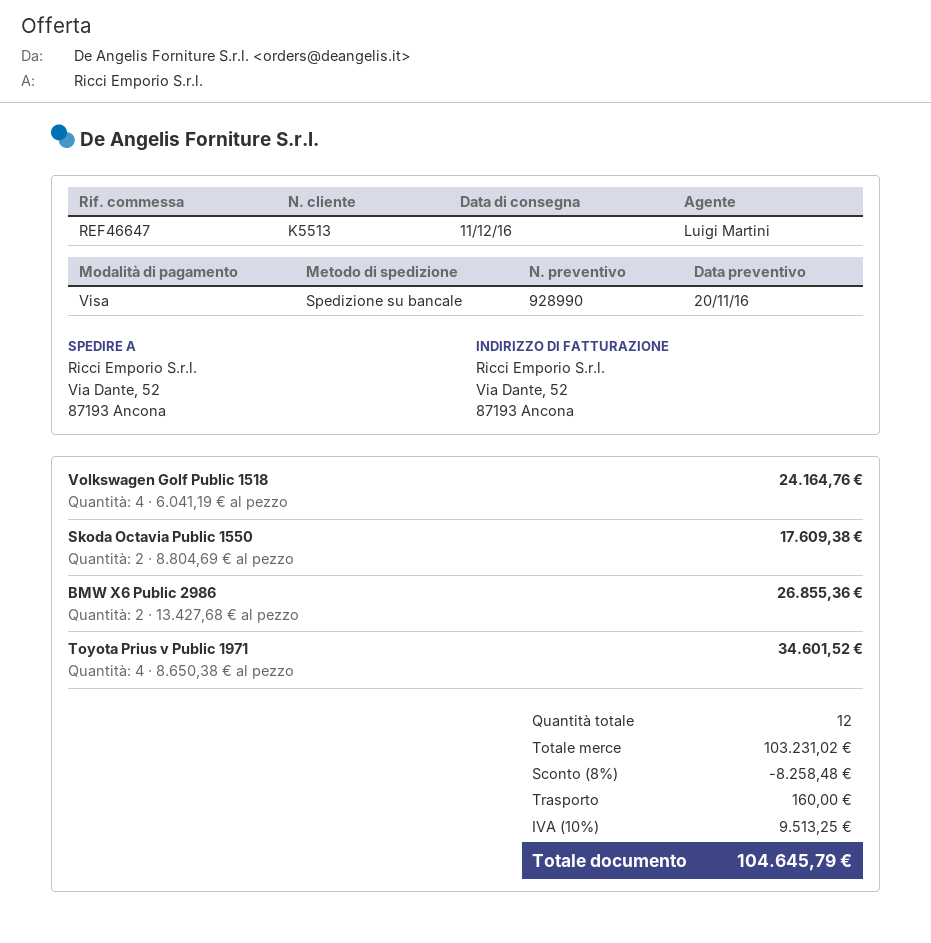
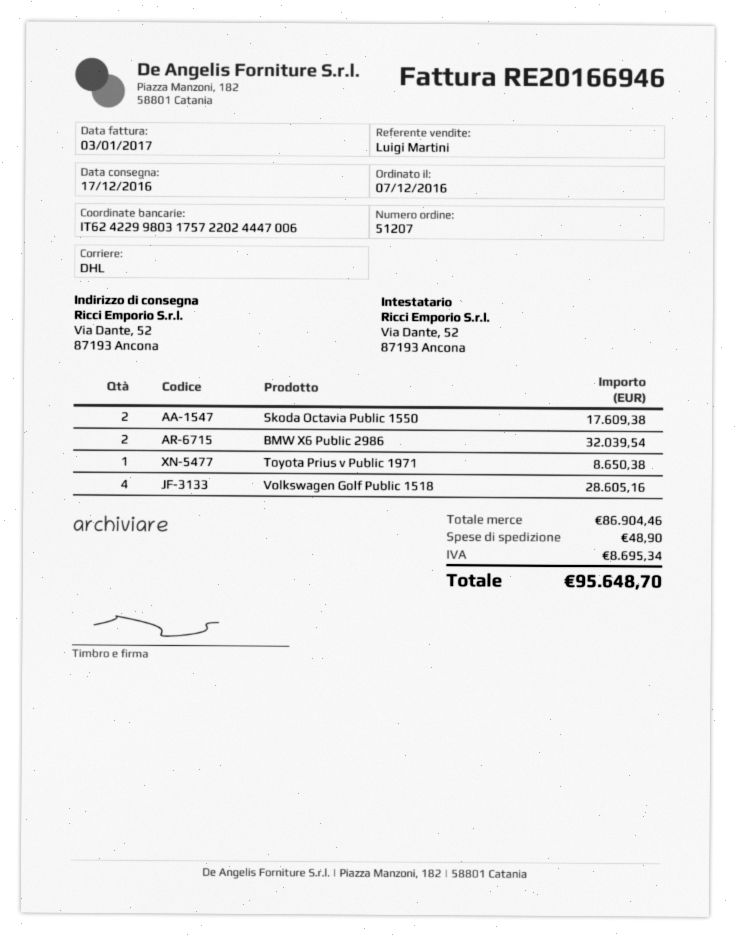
delivery date: 2016-12-11 -> 2016-12-17
shipping method: pallet freight -> DHL
Volkswagen Golf Public 1518: 4 for 24164.76 -> 4 for 28605.16
BMW X6 Public 2986: 2 for 26855.36 -> 2 for 32039.54
Toyota Prius v Public 1971: 4 for 34601.52 -> 1 for 8650.38
subtotal: 103231.02 -> 86904.46
discount: 8% = 8258.48 -> none
shipping: 160.00 -> 48.90
tax: 9513.25 -> 8695.34
total: 104645.79 -> 95648.70

